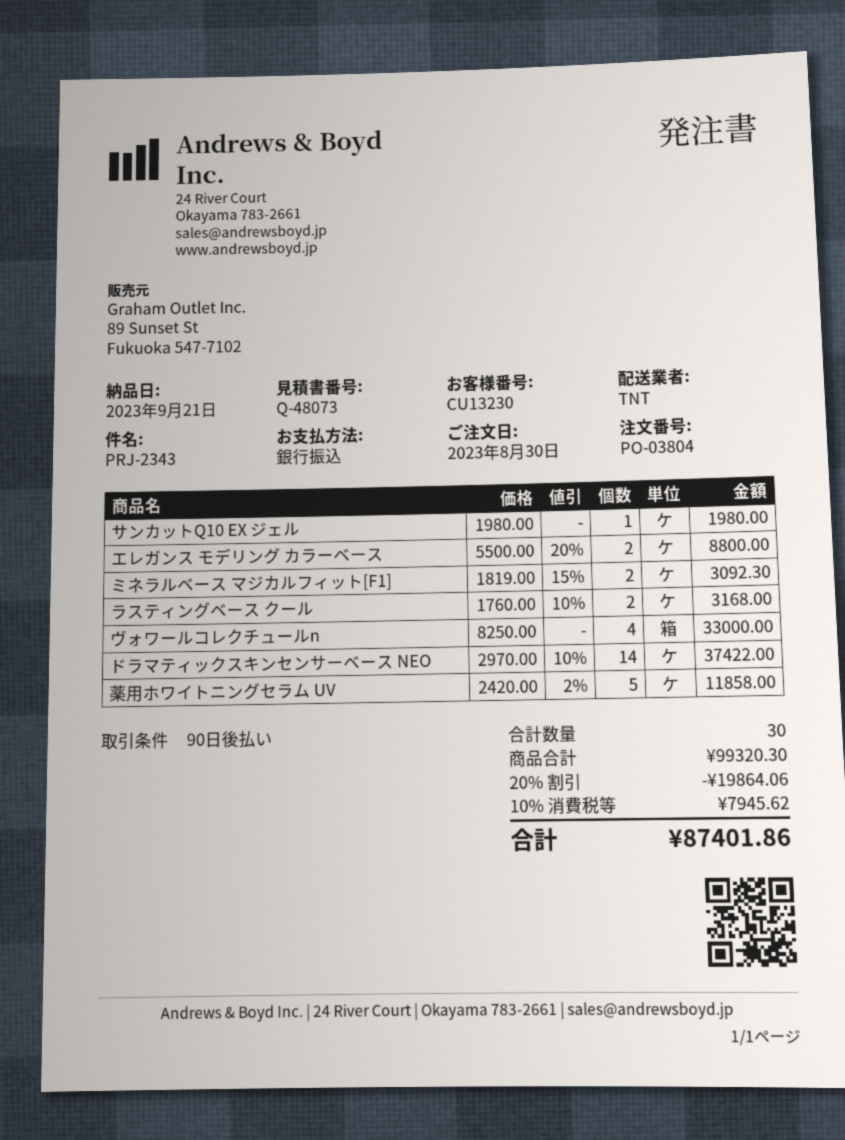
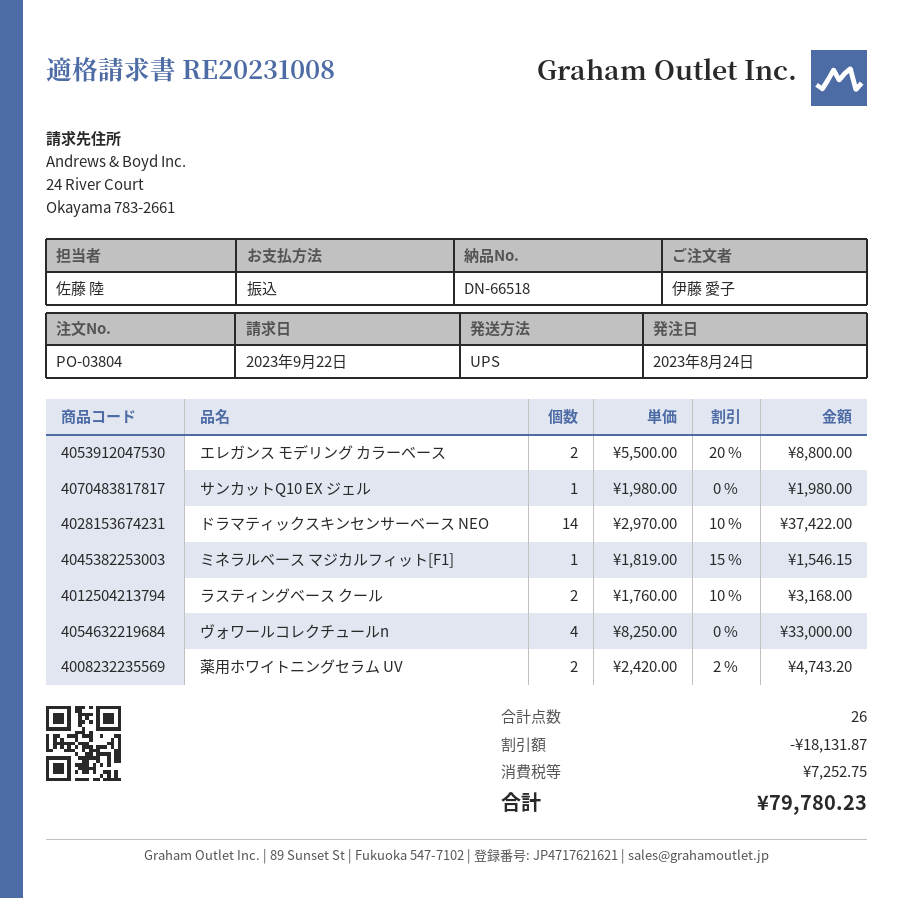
order date: 2023-08-30 -> 2023-08-24
shipping method: TNT -> UPS
ミネラルベース マジカルフィット[F1]: 2 x 1819.00 - 15% = 3092.30 -> 1 x 1819.00 - 15% = 1546.15
薬用ホワイトニングセラム UV: 5 x 2420.00 - 2% = 11858.00 -> 2 x 2420.00 - 2% = 4743.20
total quantity: 30 -> 26
discount: 19864.06 -> 18131.87
tax: 7945.62 -> 7252.75
total: 87401.86 -> 79780.23

